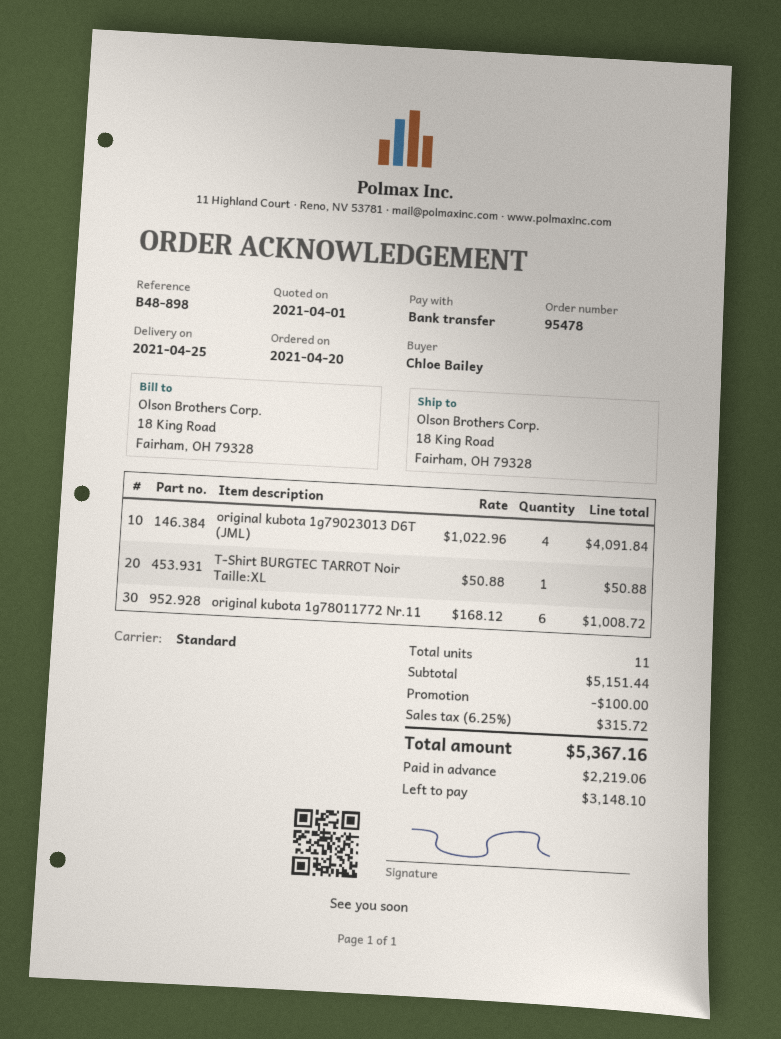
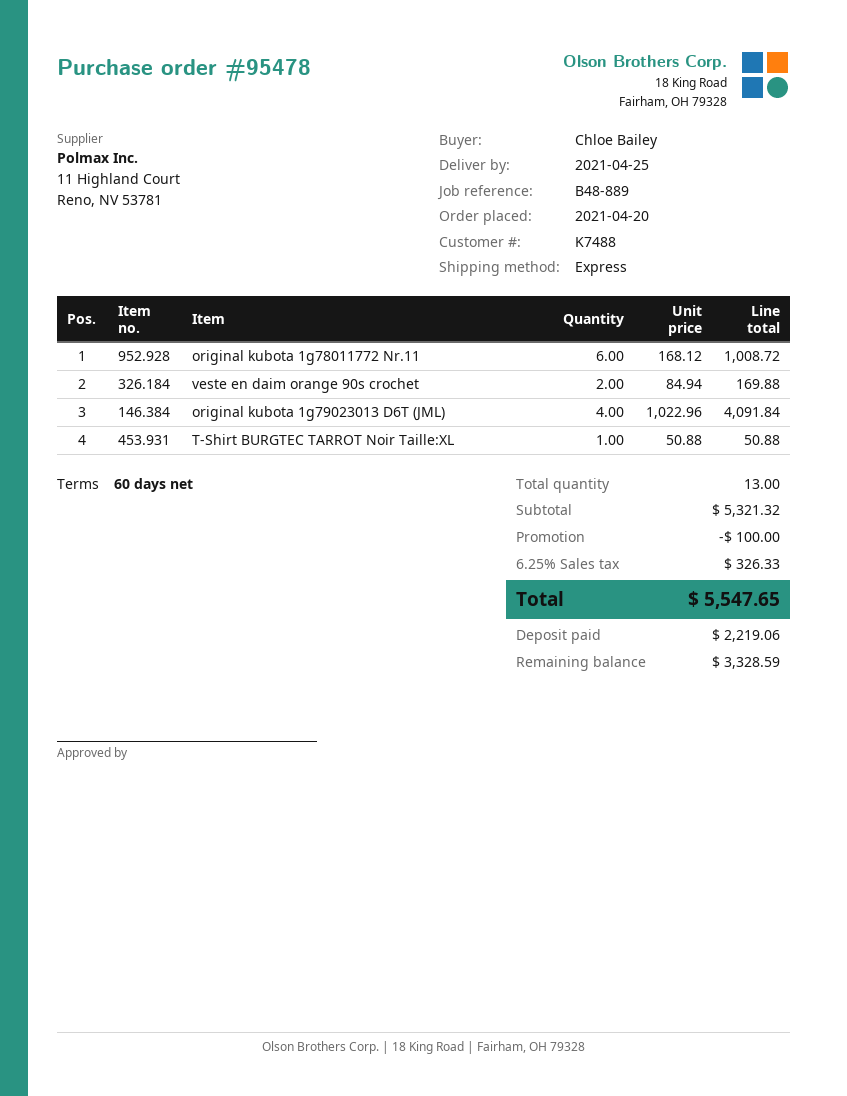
reference: B48-898 -> B48-889
shipping method: standard -> express
veste en daim orange 90s crochet: none -> 2 x 84.94 = 169.88
total quantity: 11 -> 13
subtotal: 5151.44 -> 5321.32
tax: 6.25% = 315.72 -> 6.25% = 326.33
total: 5367.16 -> 5547.65
balance: 3148.10 -> 3328.59

